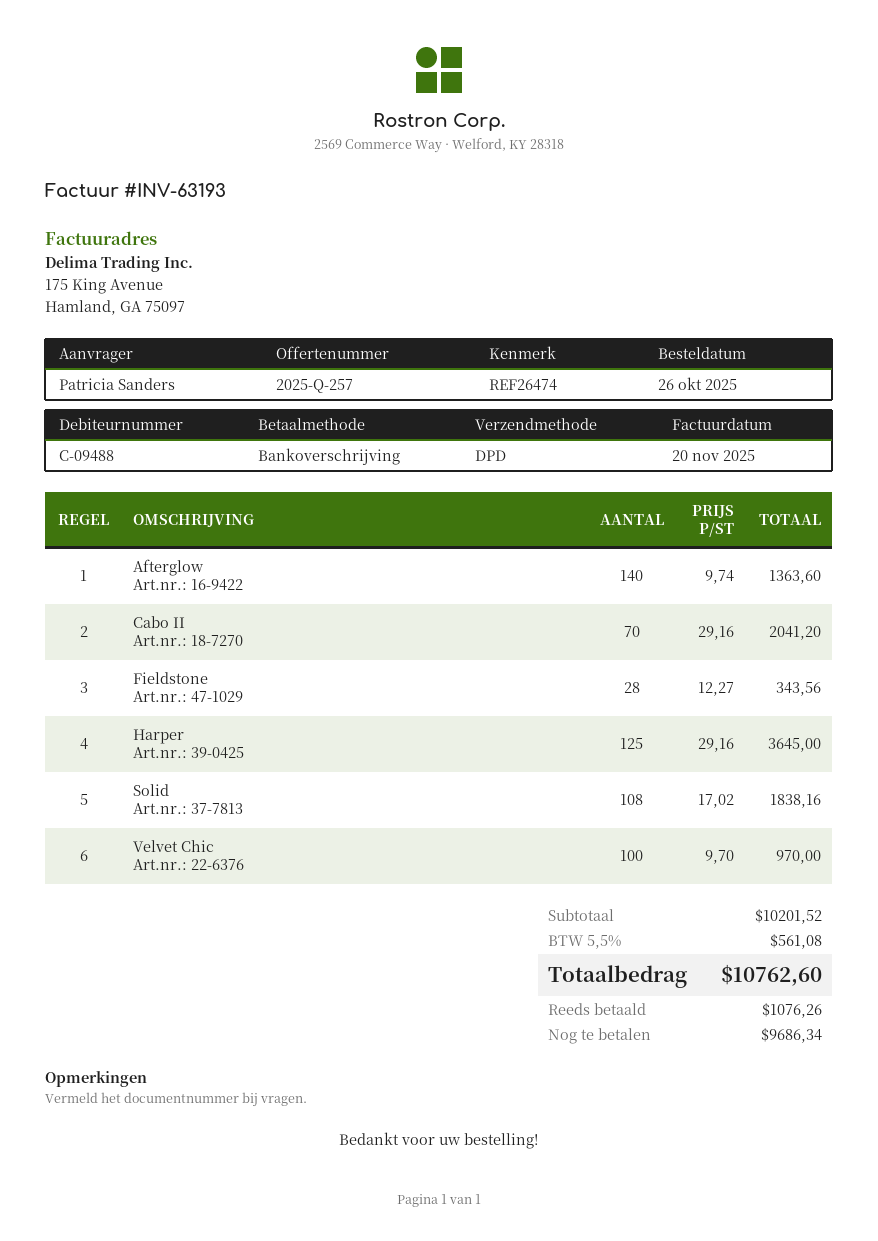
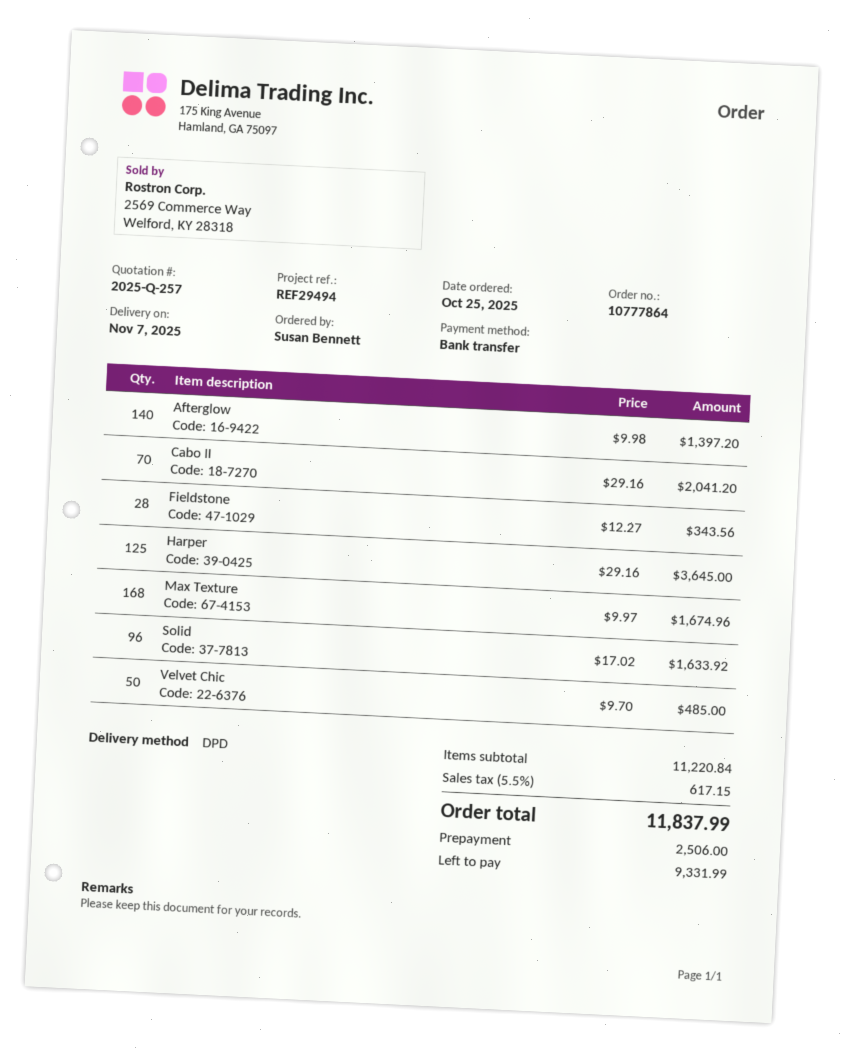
order date: 2025-10-26 -> 2025-10-25
reference: REF26474 -> REF29494
ordered by: Patricia Sanders -> Susan Bennett
Afterglow: 140 x 9.74 = 1363.60 -> 140 x 9.98 = 1397.20
Solid: 108 x 17.02 = 1838.16 -> 96 x 17.02 = 1633.92
Velvet Chic: 100 x 9.70 = 970.00 -> 50 x 9.70 = 485.00
Max Texture: none -> 168 x 9.97 = 1674.96
subtotal: 10201.52 -> 11220.84
tax: 5.5% = 561.08 -> 5.5% = 617.15
total: 10762.60 -> 11837.99
deposit: 1076.26 -> 2506.00
balance: 9686.34 -> 9331.99

